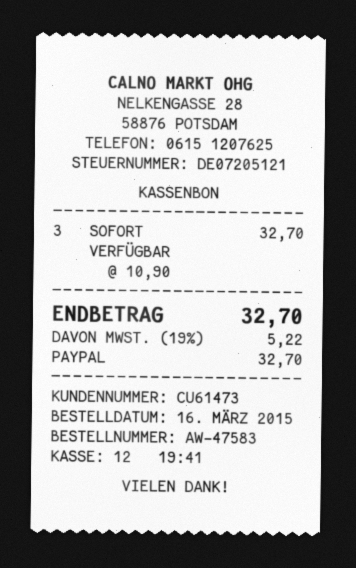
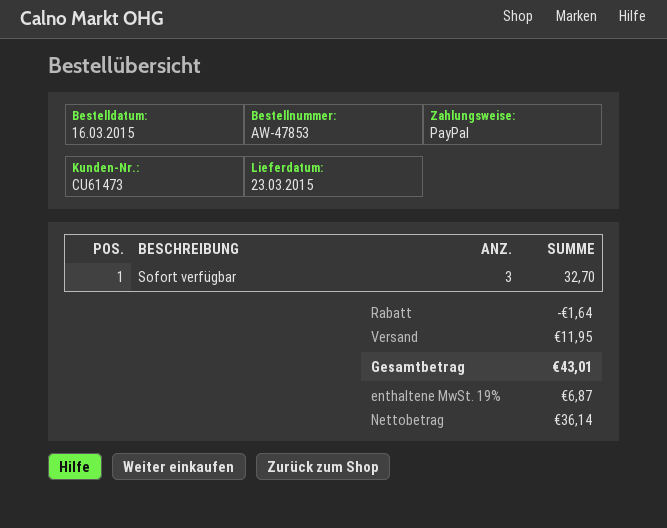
order number: AW-47583 -> AW-47853
discount: none -> 1.64
shipping: none -> 11.95
tax: 19% = 5.22 -> 19% = 6.87
total: 32.70 -> 43.01

